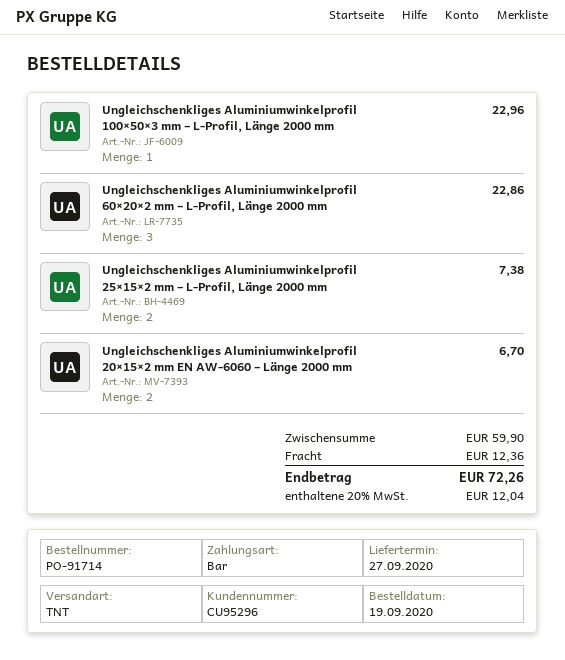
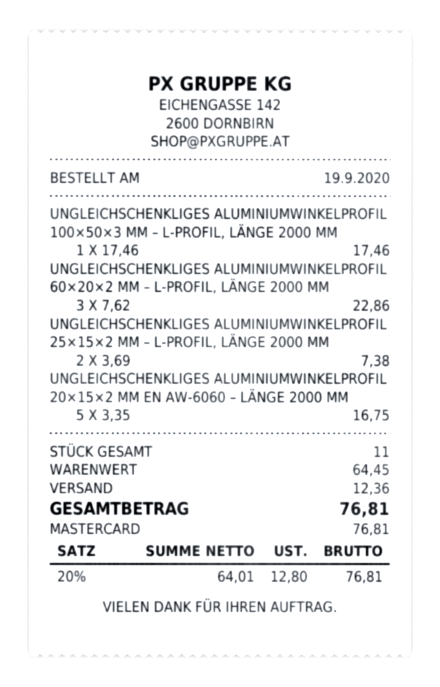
payment method: cash -> Mastercard
Ungleichschenkliges Aluminiumwinkelprofil 100×50×3 mm – L-Profil, Länge 2000 mm: 1 for 22.96 -> 1 for 17.46
Ungleichschenkliges Aluminiumwinkelprofil 20×15×2 mm EN AW-6060 – Länge 2000 mm: 2 for 6.70 -> 5 for 16.75
subtotal: 59.90 -> 64.45
tax: 20% = 12.04 -> 20% = 12.80
total: 72.26 -> 76.81

